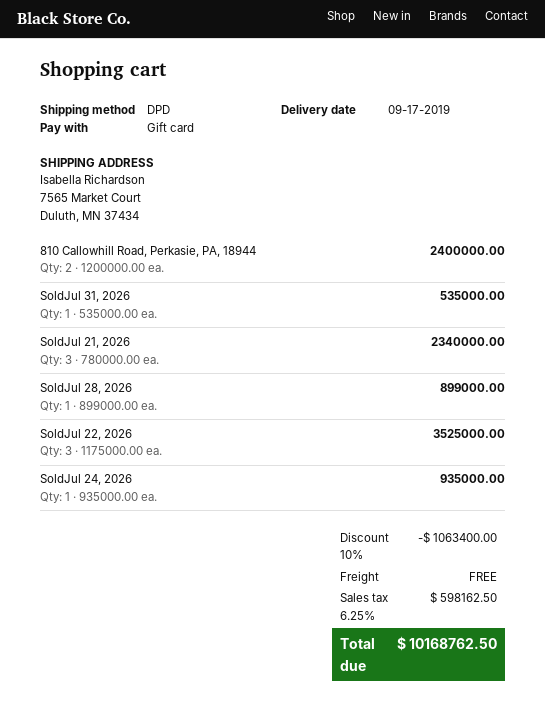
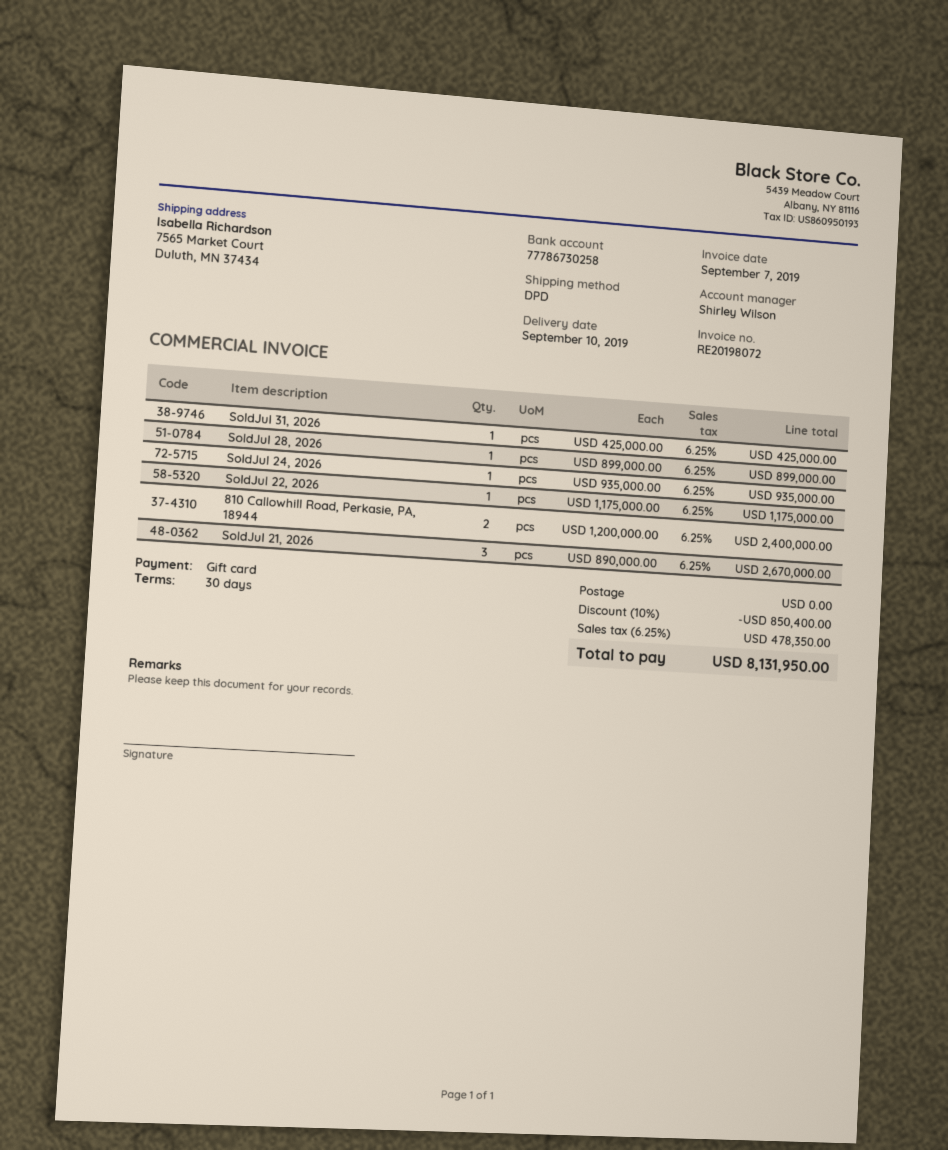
delivery date: 2019-09-17 -> 2019-09-10
SoldJul 31, 2026: 1 x 535000.00 = 535000.00 -> 1 x 425000.00 = 425000.00
SoldJul 21, 2026: 3 x 780000.00 = 2340000.00 -> 3 x 890000.00 = 2670000.00
SoldJul 22, 2026: 3 x 1175000.00 = 3525000.00 -> 1 x 1175000.00 = 1175000.00
discount: 10% = 1063400.00 -> 10% = 850400.00
tax: 6.25% = 598162.50 -> 6.25% = 478350.00
total: 10168762.50 -> 8131950.00

